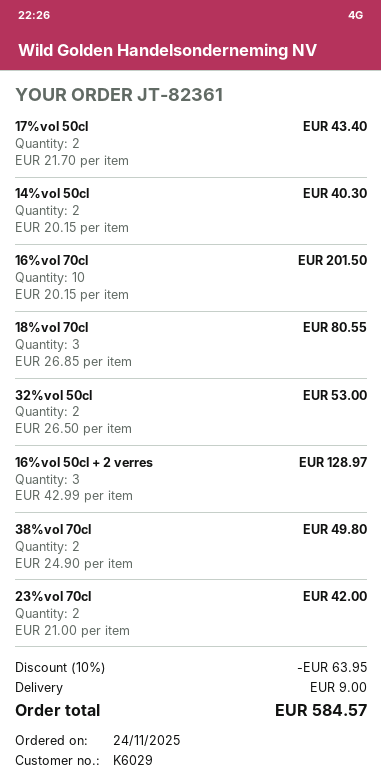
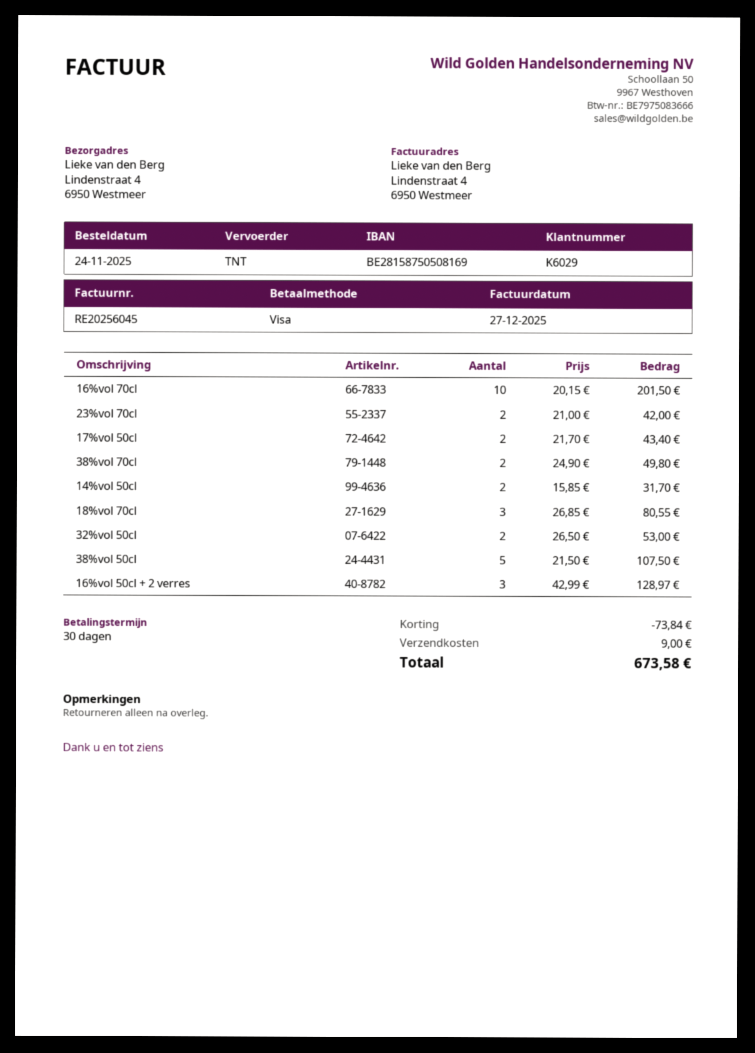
14%vol 50cl: 2 x 20.15 = 40.30 -> 2 x 15.85 = 31.70
38%vol 50cl: none -> 5 x 21.50 = 107.50
discount: 63.95 -> 73.84
total: 584.57 -> 673.58

